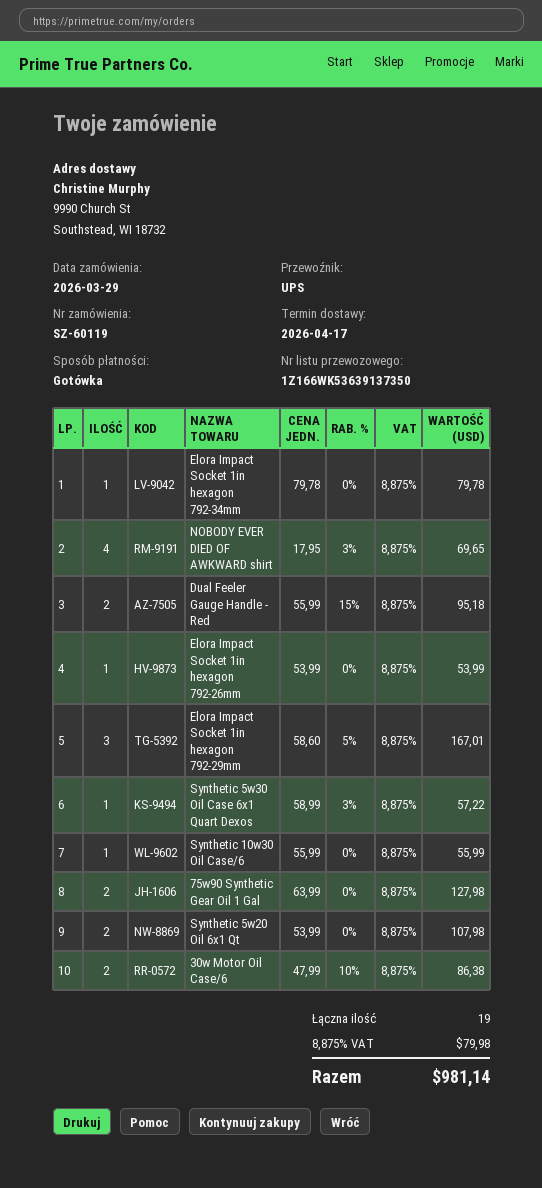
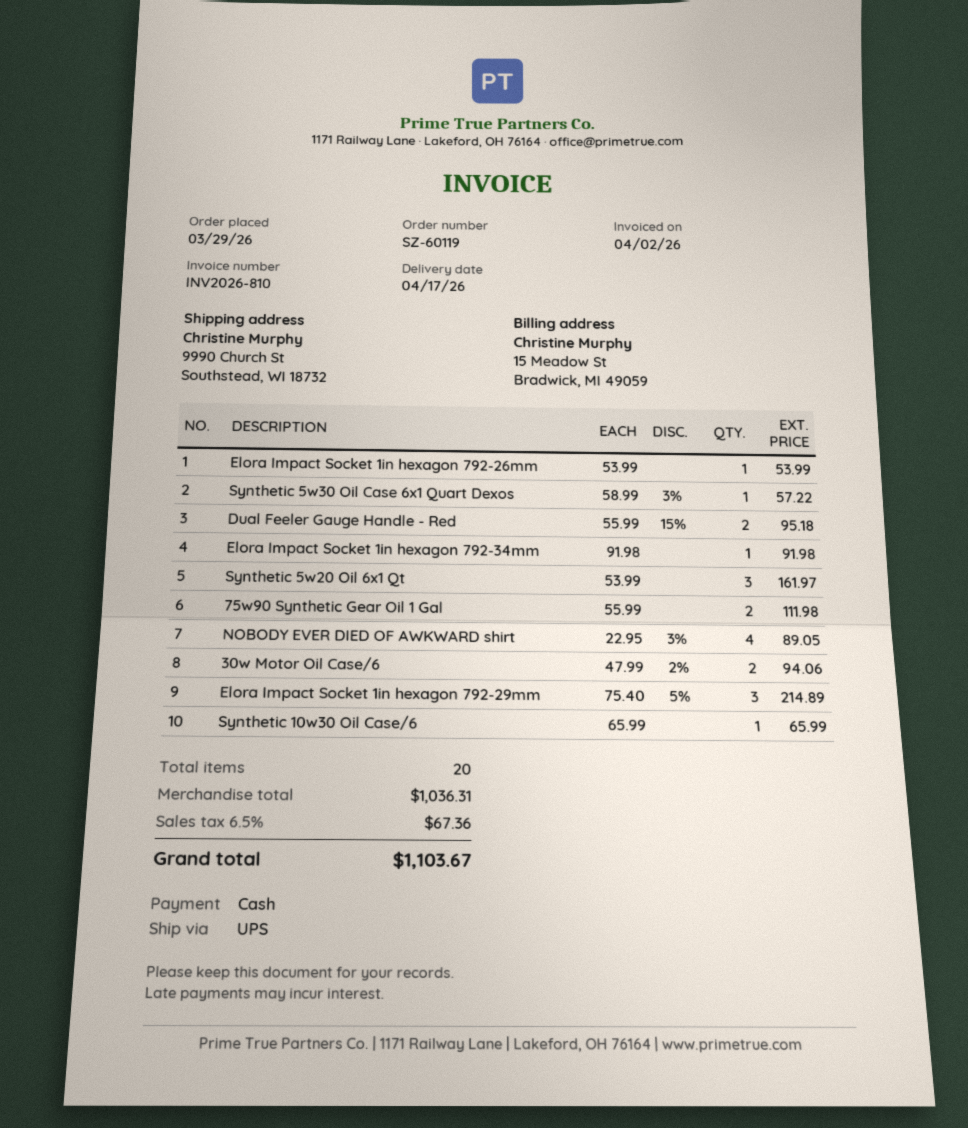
Elora Impact Socket 1in hexagon 792-34mm: 1 x 79.78 = 79.78 -> 1 x 91.98 = 91.98
NOBODY EVER DIED OF AWKWARD shirt: 4 x 17.95 - 3% = 69.65 -> 4 x 22.95 - 3% = 89.05
Elora Impact Socket 1in hexagon 792-29mm: 3 x 58.60 - 5% = 167.01 -> 3 x 75.40 - 5% = 214.89
Synthetic 10w30 Oil Case/6: 1 x 55.99 = 55.99 -> 1 x 65.99 = 65.99
75w90 Synthetic Gear Oil 1 Gal: 2 x 63.99 = 127.98 -> 2 x 55.99 = 111.98
Synthetic 5w20 Oil 6x1 Qt: 2 x 53.99 = 107.98 -> 3 x 53.99 = 161.97
30w Motor Oil Case/6: 2 x 47.99 - 10% = 86.38 -> 2 x 47.99 - 2% = 94.06
total quantity: 19 -> 20
tax: 8.875% = 79.98 -> 6.5% = 67.36
total: 981.14 -> 1103.67

